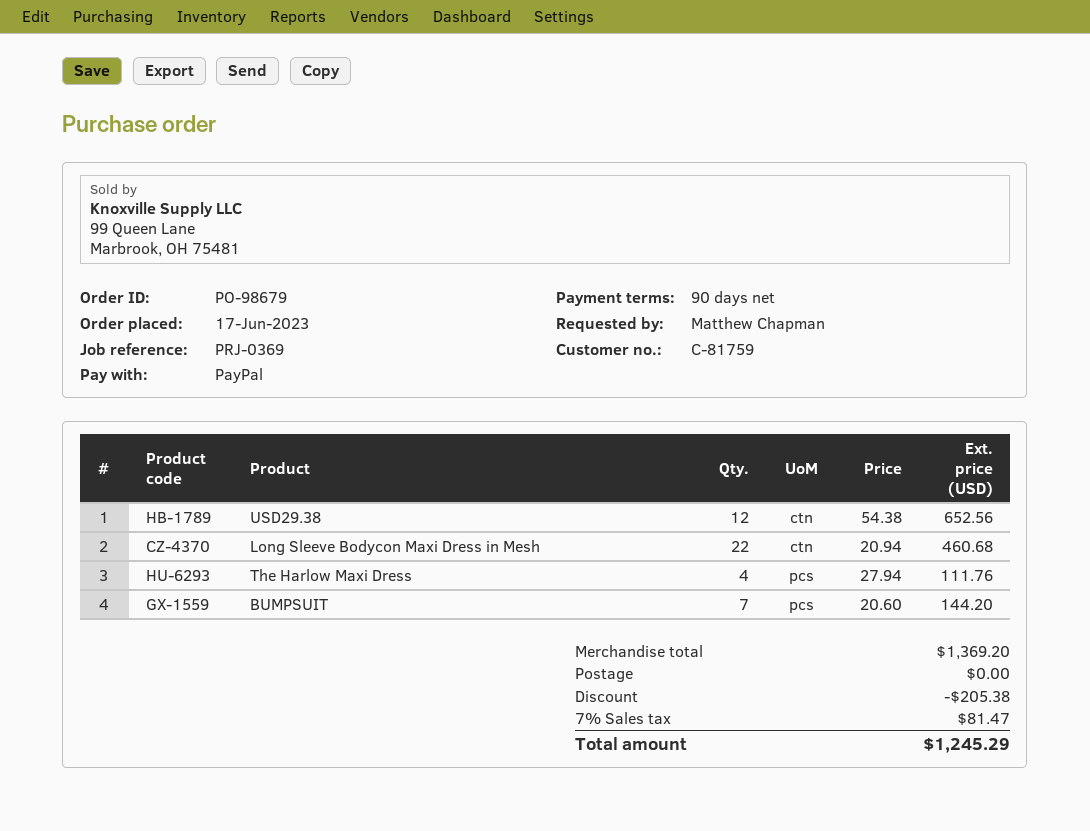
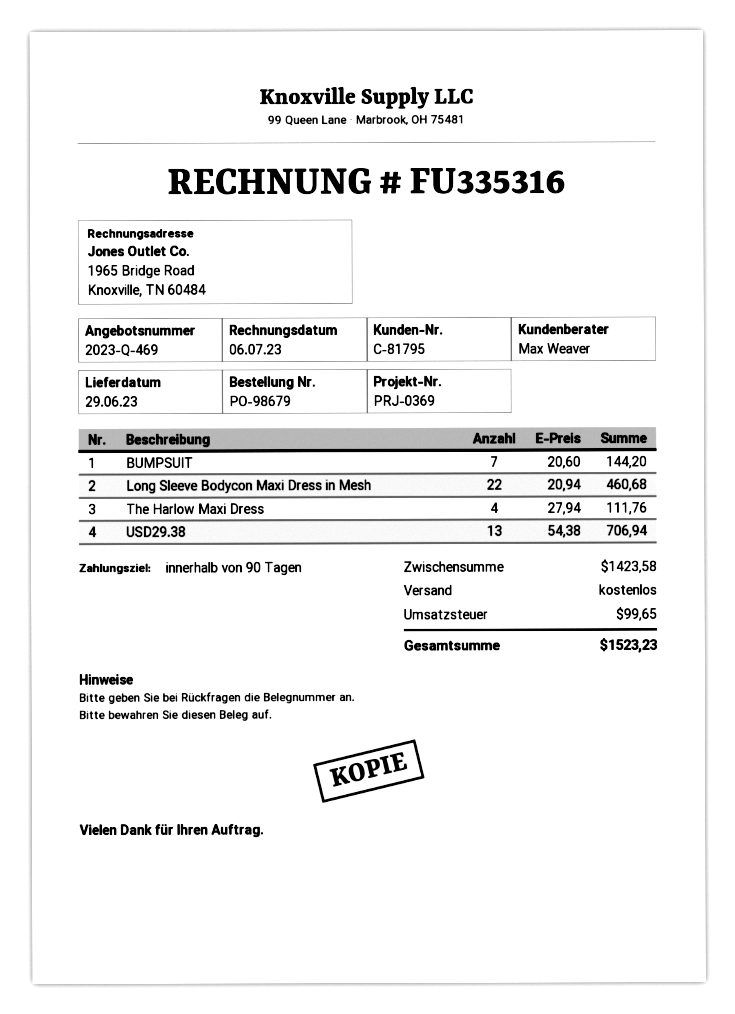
customer number: C-81759 -> C-81795
USD29.38: 12 x 54.38 = 652.56 -> 13 x 54.38 = 706.94
subtotal: 1369.20 -> 1423.58
discount: 205.38 -> none
tax: 81.47 -> 99.65
total: 1245.29 -> 1523.23

